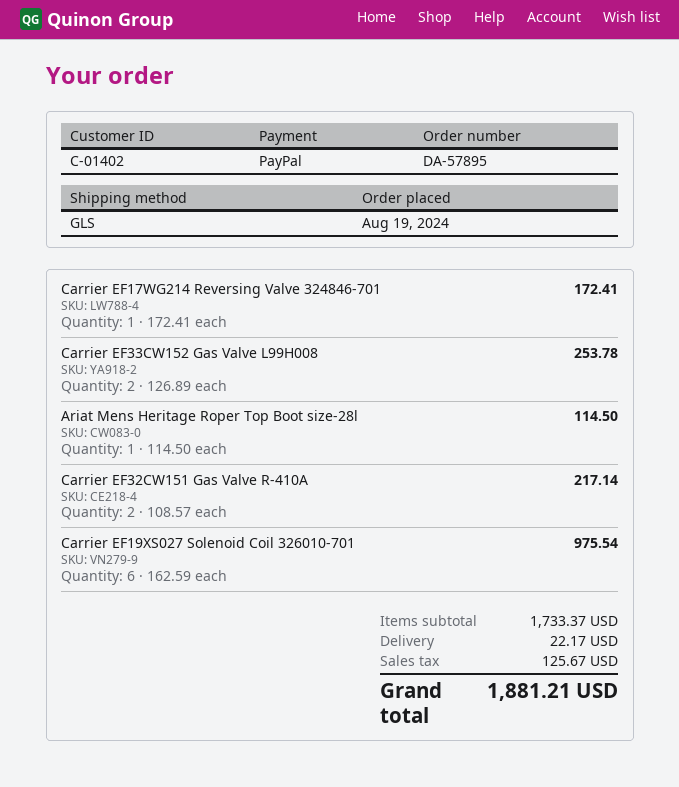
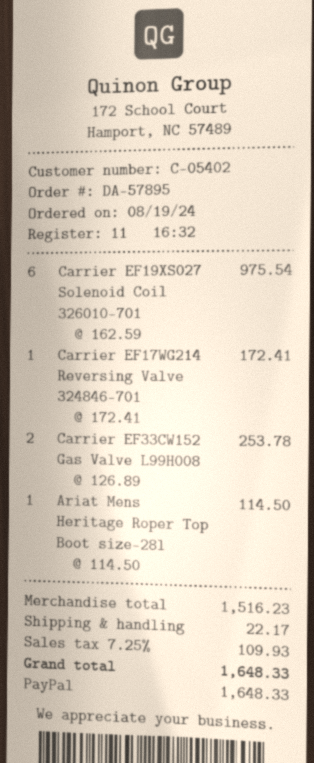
customer number: C-01402 -> C-05402
Carrier EF32CW151 Gas Valve R-410A: 2 x 108.57 = 217.14 -> none
subtotal: 1733.37 -> 1516.23
tax: 125.67 -> 109.93
total: 1881.21 -> 1648.33

